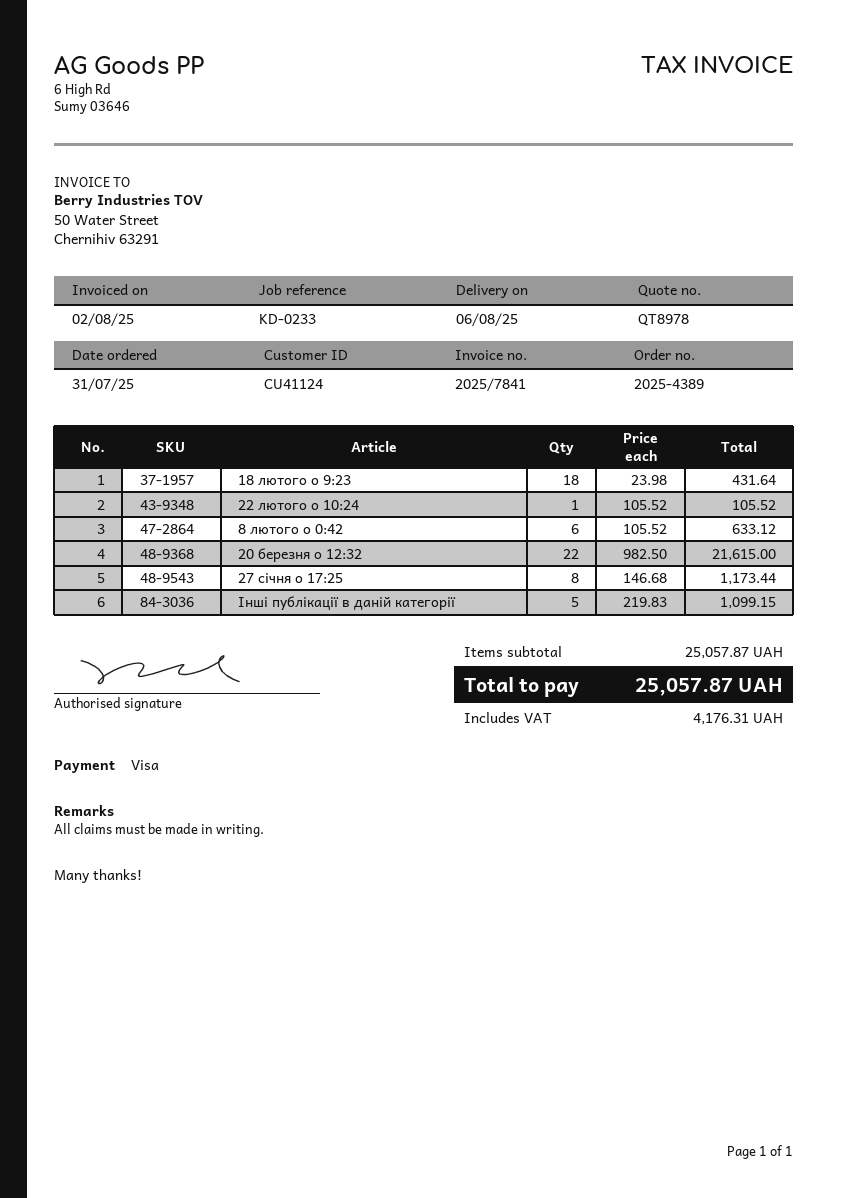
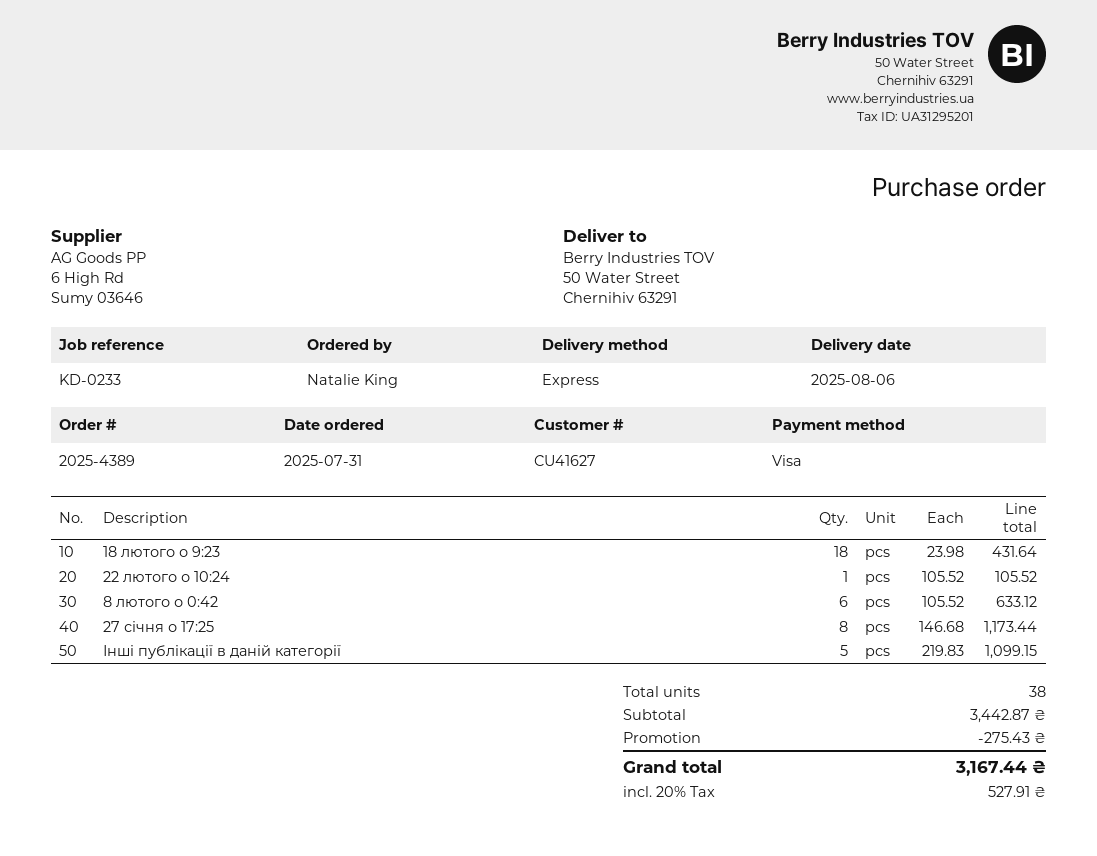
customer number: CU41124 -> CU41627
20 березня о 12:32: 22 x 982.50 = 21615.00 -> none
subtotal: 25057.87 -> 3442.87
discount: none -> 275.43
tax: 4176.31 -> 527.91
total: 25057.87 -> 3167.44

